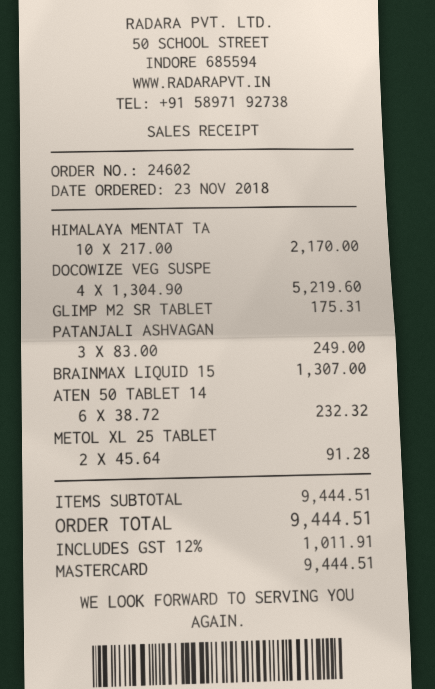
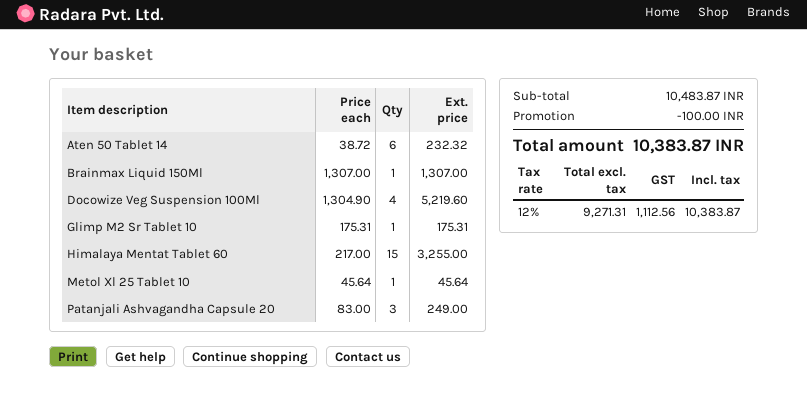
HIMALAYA MENTAT TA: 10 x 217.00 = 2170.00 -> 15 x 217.00 = 3255.00
METOL XL 25 TABLET: 2 x 45.64 = 91.28 -> 1 x 45.64 = 45.64
subtotal: 9444.51 -> 10483.87
discount: none -> 100.00
tax: 12% = 1011.91 -> 12% = 1112.56
total: 9444.51 -> 10383.87

